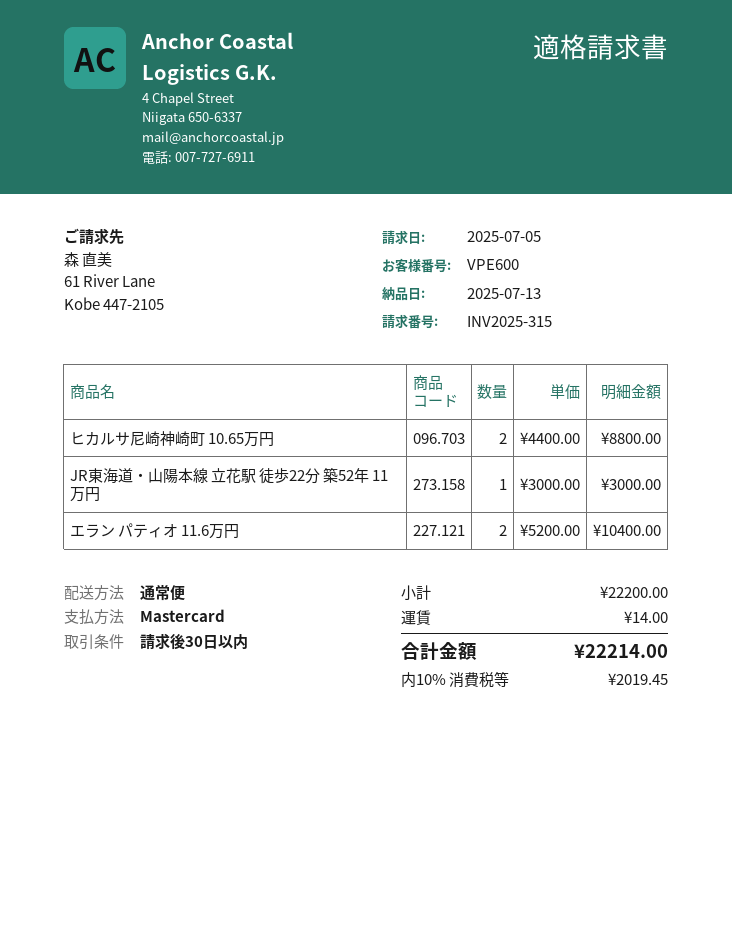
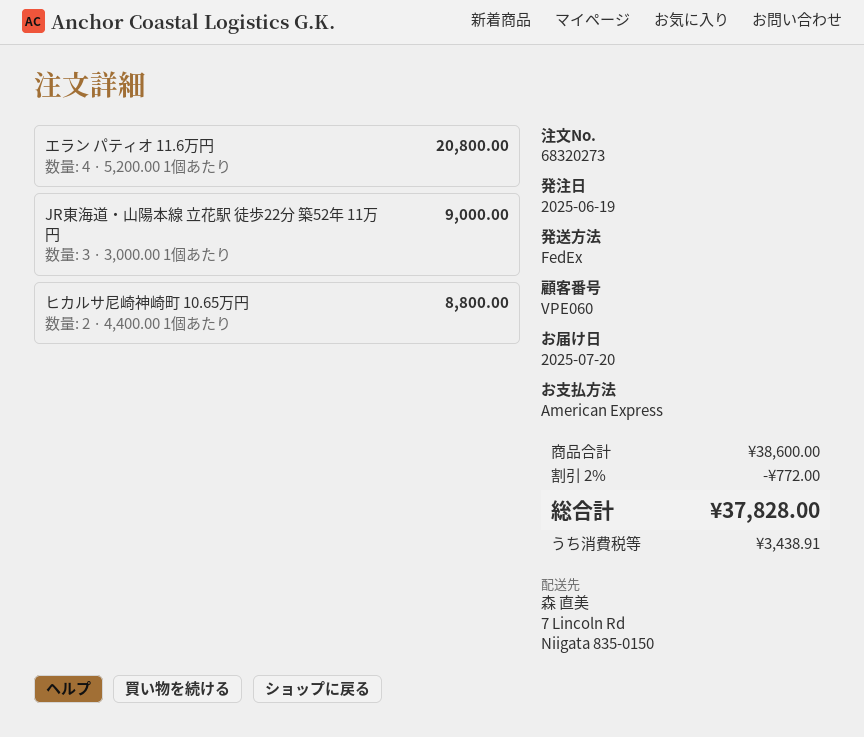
delivery date: 2025-07-13 -> 2025-07-20
customer number: VPE600 -> VPE060
payment method: Mastercard -> American Express
shipping method: standard -> FedEx
JR東海道・山陽本線 立花駅 徒歩22分 築52年 11万円: 1 x 3000.00 = 3000.00 -> 3 x 3000.00 = 9000.00
エラン パティオ 11.6万円: 2 x 5200.00 = 10400.00 -> 4 x 5200.00 = 20800.00
subtotal: 22200.00 -> 38600.00
discount: none -> 2% = 772.00
shipping: 14.00 -> none
tax: 2019.45 -> 3438.91
total: 22214.00 -> 37828.00

